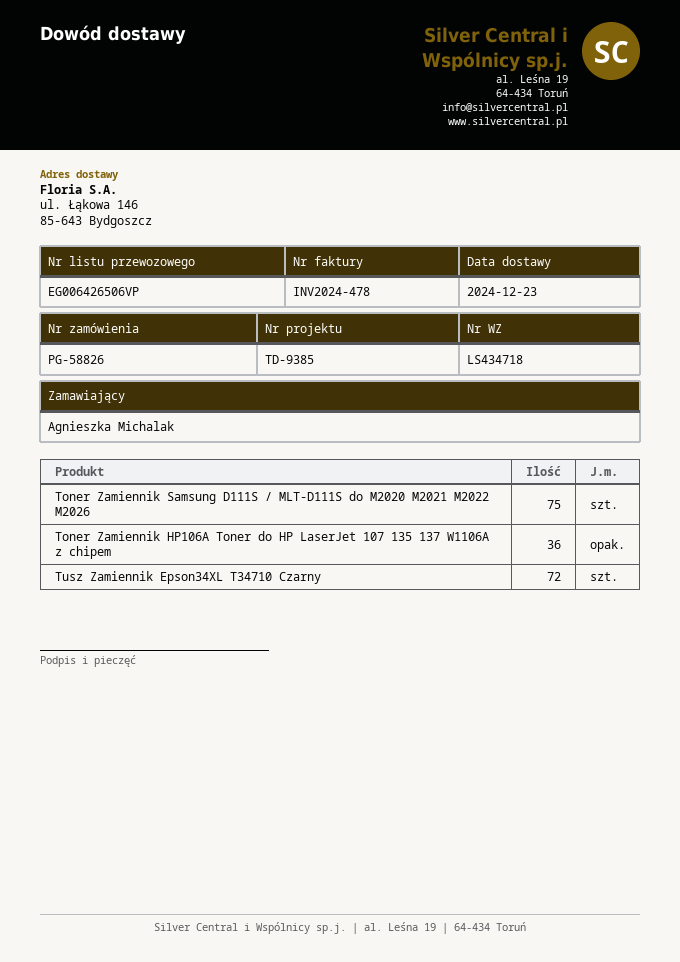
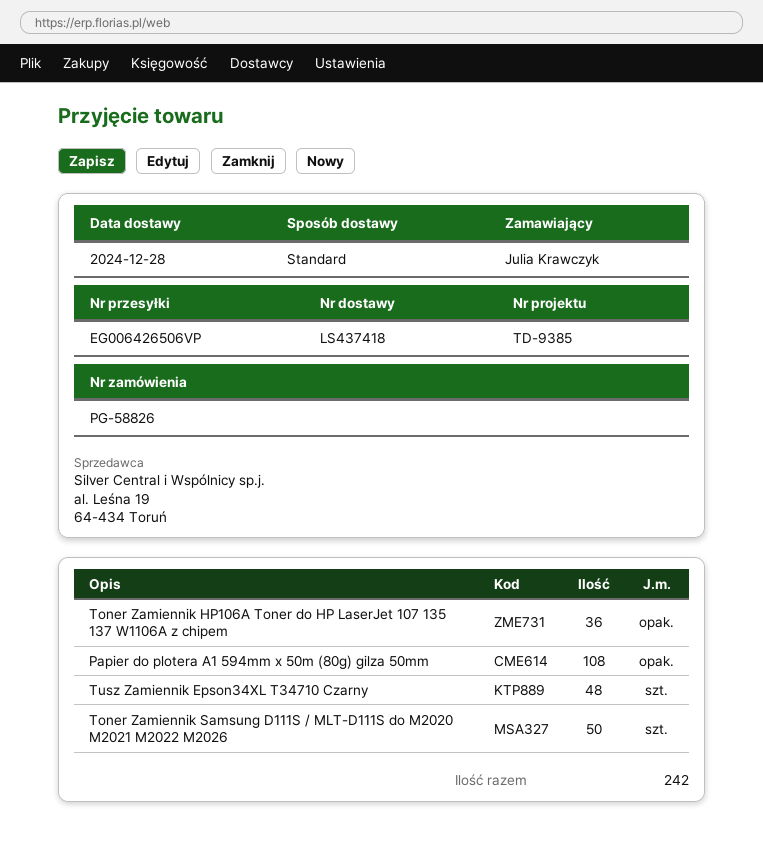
delivery note number: LS434718 -> LS437418
delivery date: 2024-12-23 -> 2024-12-28
ordered by: Agnieszka Michalak -> Julia Krawczyk
Toner Zamiennik Samsung D111S / MLT-D111S do M2020 M2021 M2022 M2026: 75 -> 50
Tusz Zamiennik Epson34XL T34710 Czarny: 72 -> 48
Papier do plotera A1 594mm x 50m (80g) gilza 50mm: none -> 108

